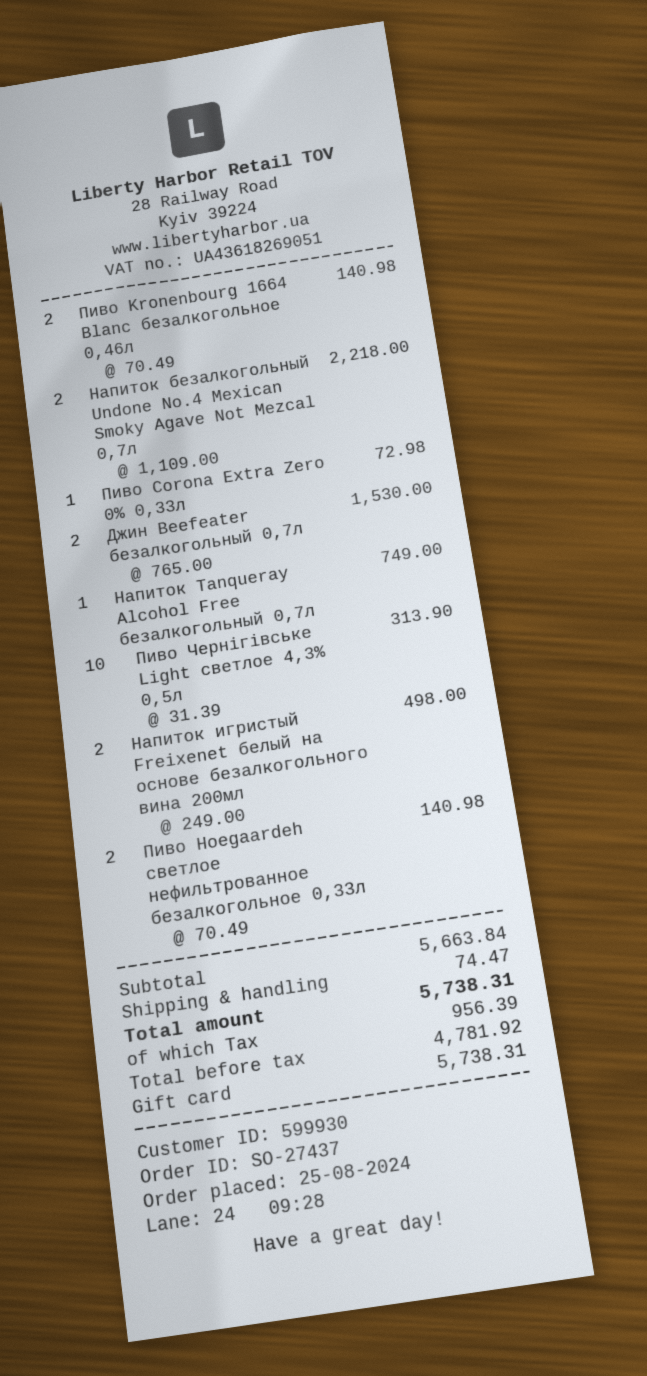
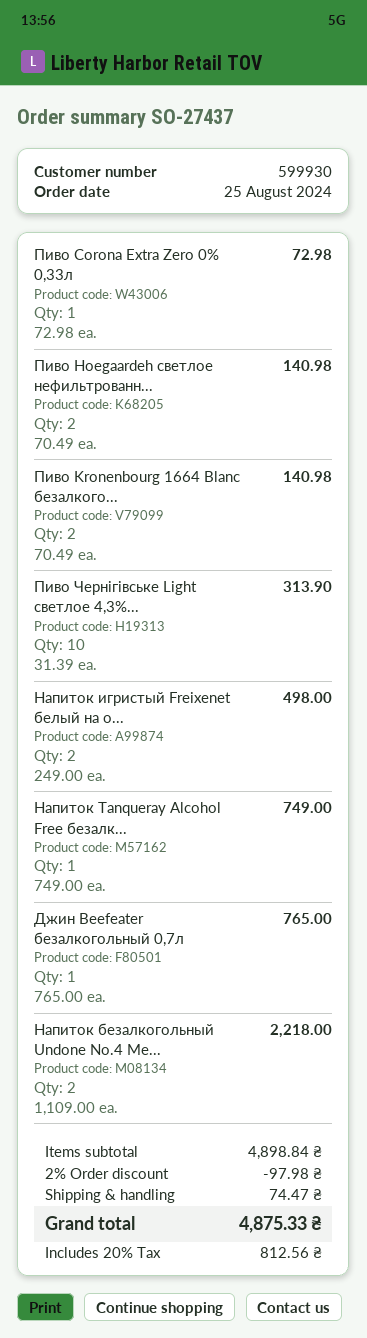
Джин Beefeater безалкогольный 0,7л: 2 x 765.00 = 1530.00 -> 1 x 765.00 = 765.00
subtotal: 5663.84 -> 4898.84
discount: none -> 2% = 97.98
tax: 956.39 -> 812.56
total: 5738.31 -> 4875.33

